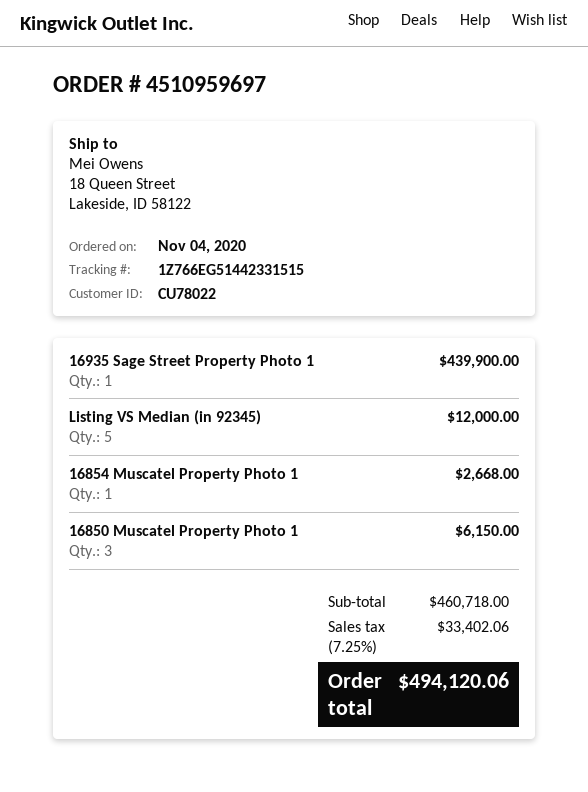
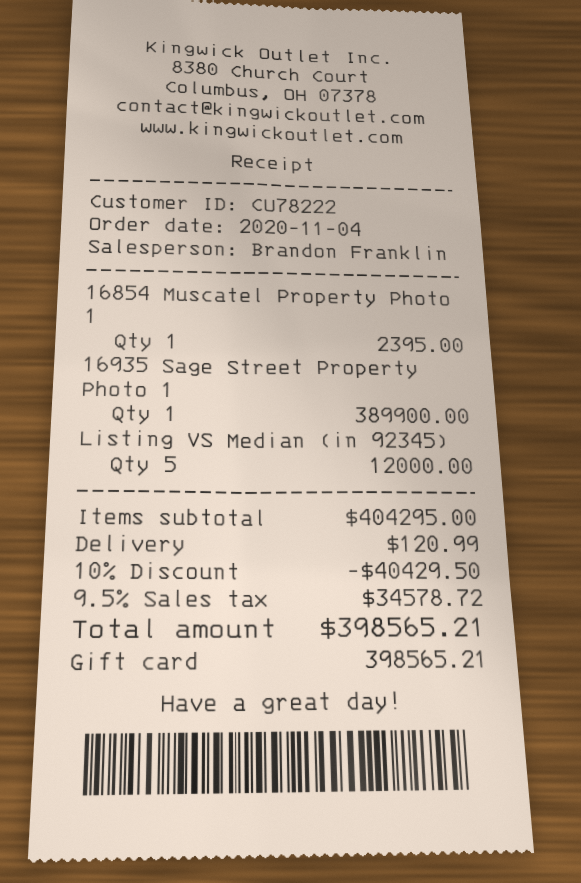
customer number: CU78022 -> CU78222
16935 Sage Street Property Photo 1: 1 for 439900.00 -> 1 for 389900.00
16854 Muscatel Property Photo 1: 1 for 2668.00 -> 1 for 2395.00
16850 Muscatel Property Photo 1: 3 for 6150.00 -> none
subtotal: 460718.00 -> 404295.00
discount: none -> 10% = 40429.50
shipping: none -> 120.99
tax: 7.25% = 33402.06 -> 9.5% = 34578.72
total: 494120.06 -> 398565.21

